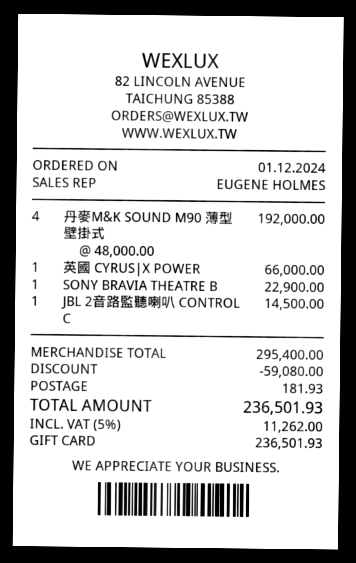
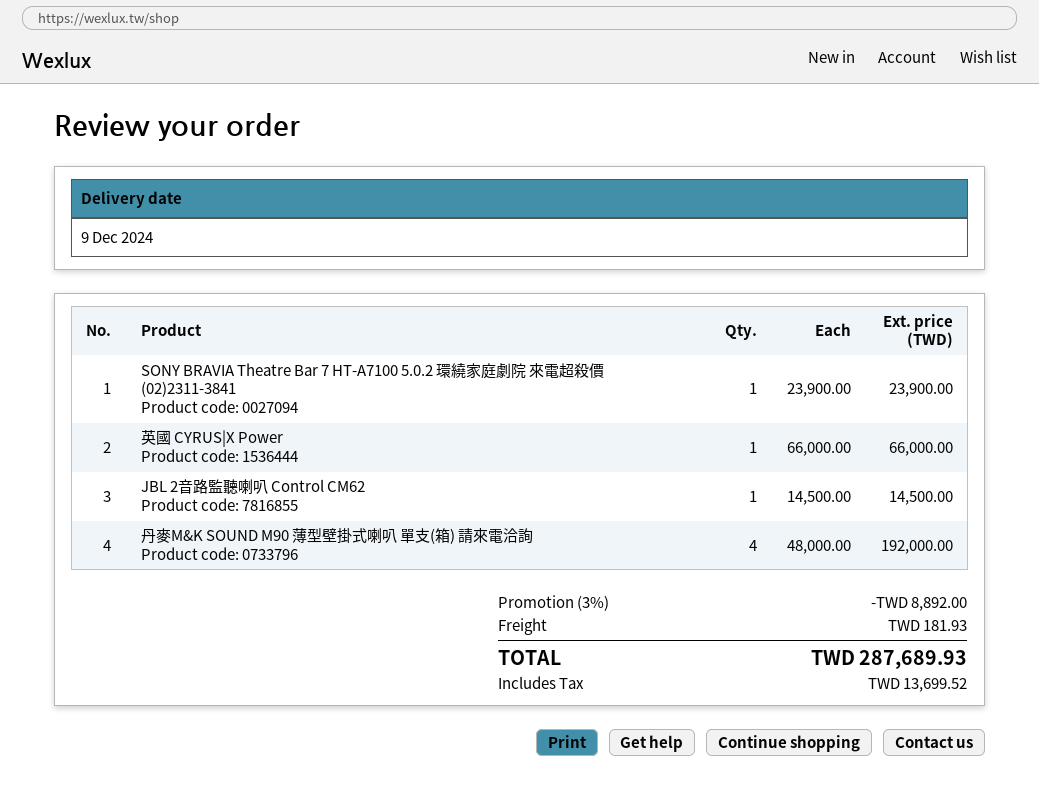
SONY BRAVIA THEATRE B: 1 x 22900.00 = 22900.00 -> 1 x 23900.00 = 23900.00
discount: 59080.00 -> 8892.00
tax: 11262.00 -> 13699.52
total: 236501.93 -> 287689.93

